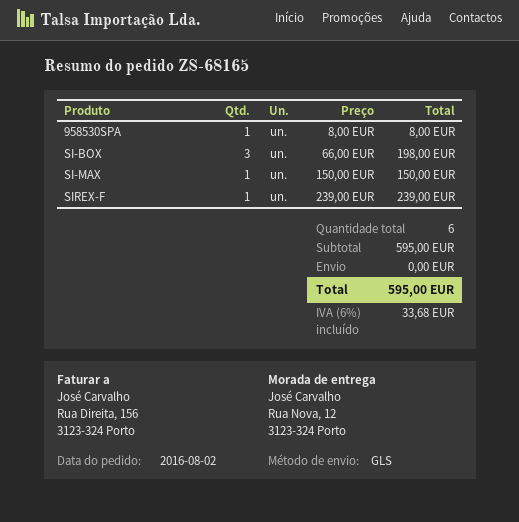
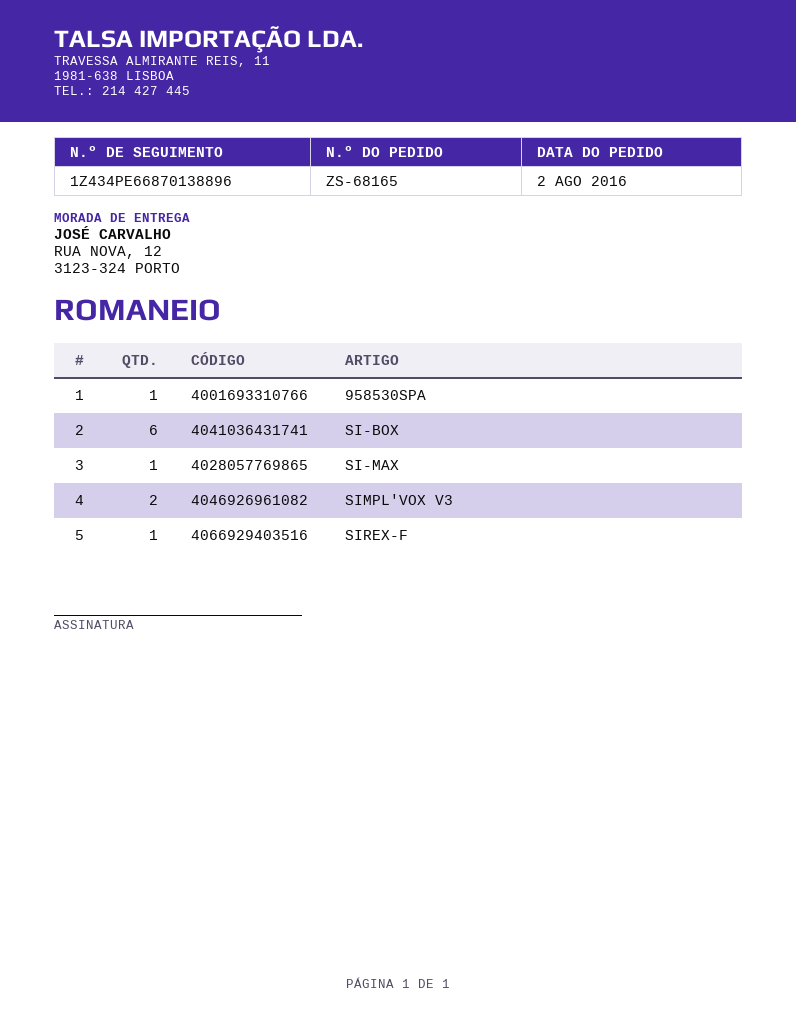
SI-BOX: 3 -> 6
SIMPL'VOX V3: none -> 2

